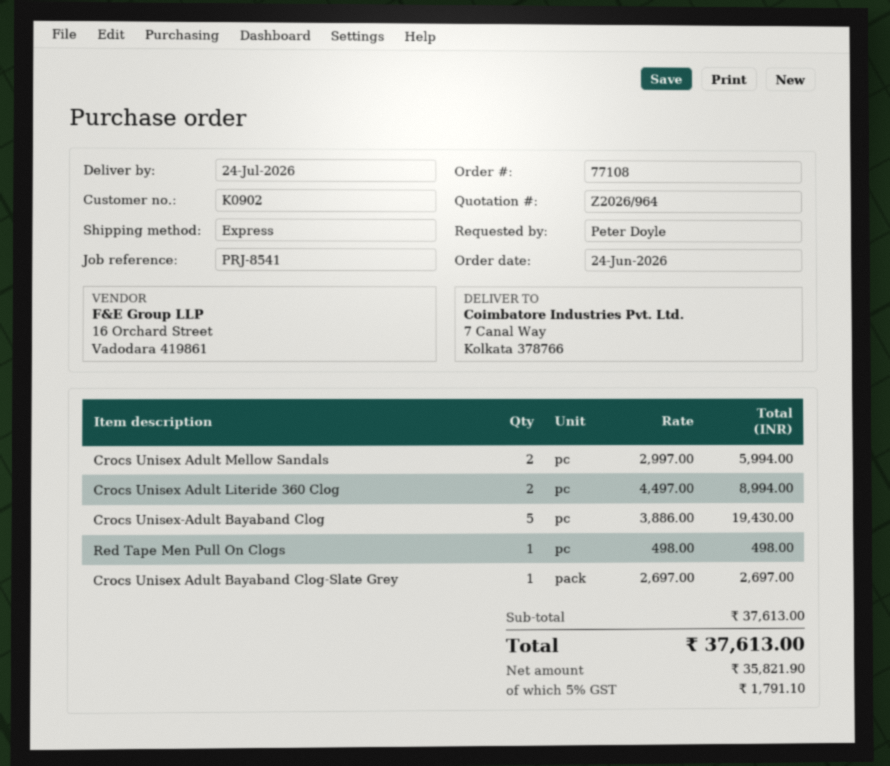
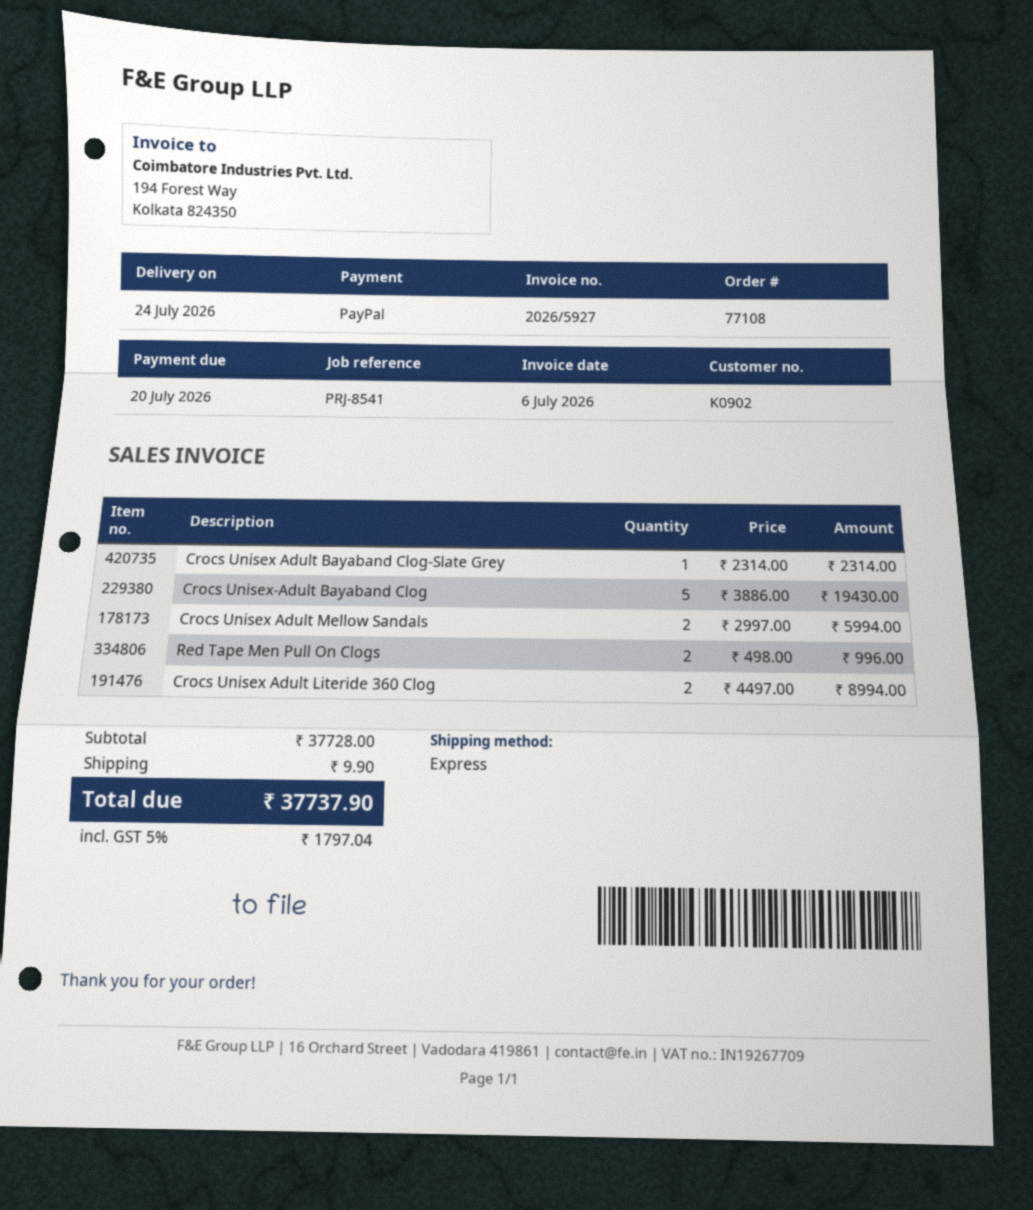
Red Tape Men Pull On Clogs: 1 x 498.00 = 498.00 -> 2 x 498.00 = 996.00
Crocs Unisex Adult Bayaband Clog-Slate Grey: 1 x 2697.00 = 2697.00 -> 1 x 2314.00 = 2314.00
subtotal: 37613.00 -> 37728.00
shipping: none -> 9.90
tax: 5% = 1791.10 -> 5% = 1797.04
total: 37613.00 -> 37737.90

